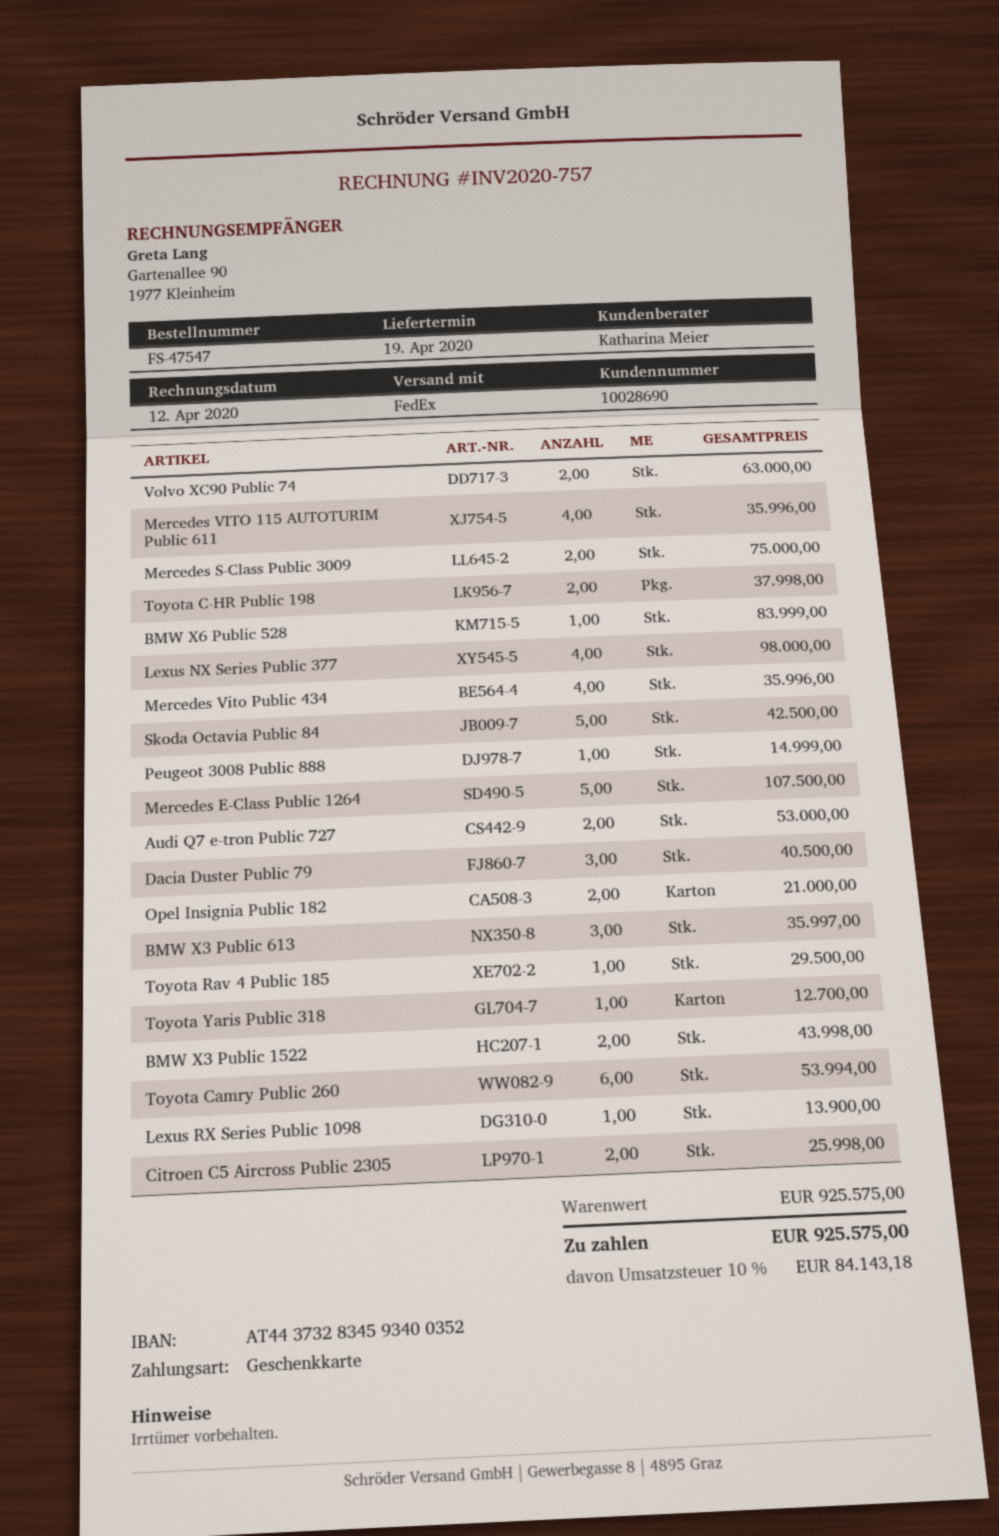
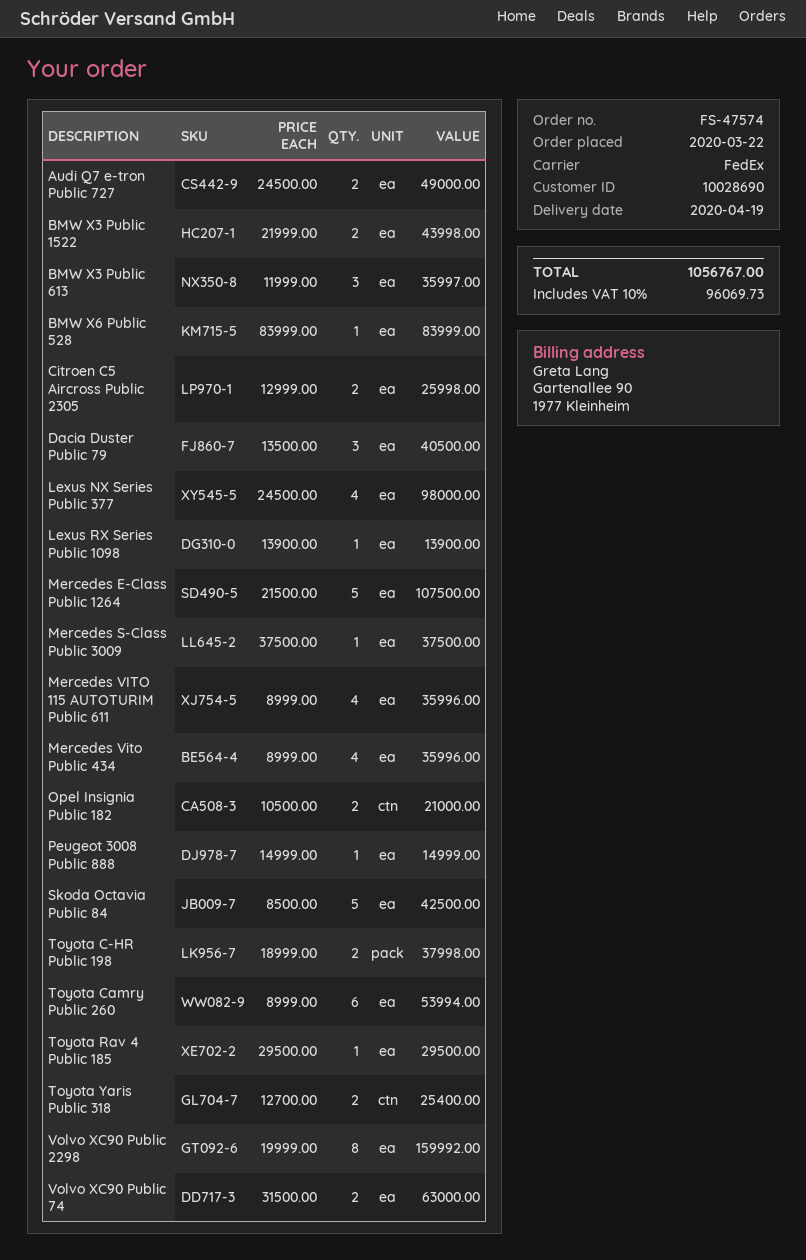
order number: FS-47547 -> FS-47574
Mercedes S-Class Public 3009: 2 for 75000.00 -> 1 for 37500.00
Audi Q7 e-tron Public 727: 2 for 53000.00 -> 2 for 49000.00
Toyota Yaris Public 318: 1 for 12700.00 -> 2 for 25400.00
Volvo XC90 Public 2298: none -> 8 for 159992.00
tax: 10% = 84143.18 -> 10% = 96069.73
total: 925575.00 -> 1056767.00

